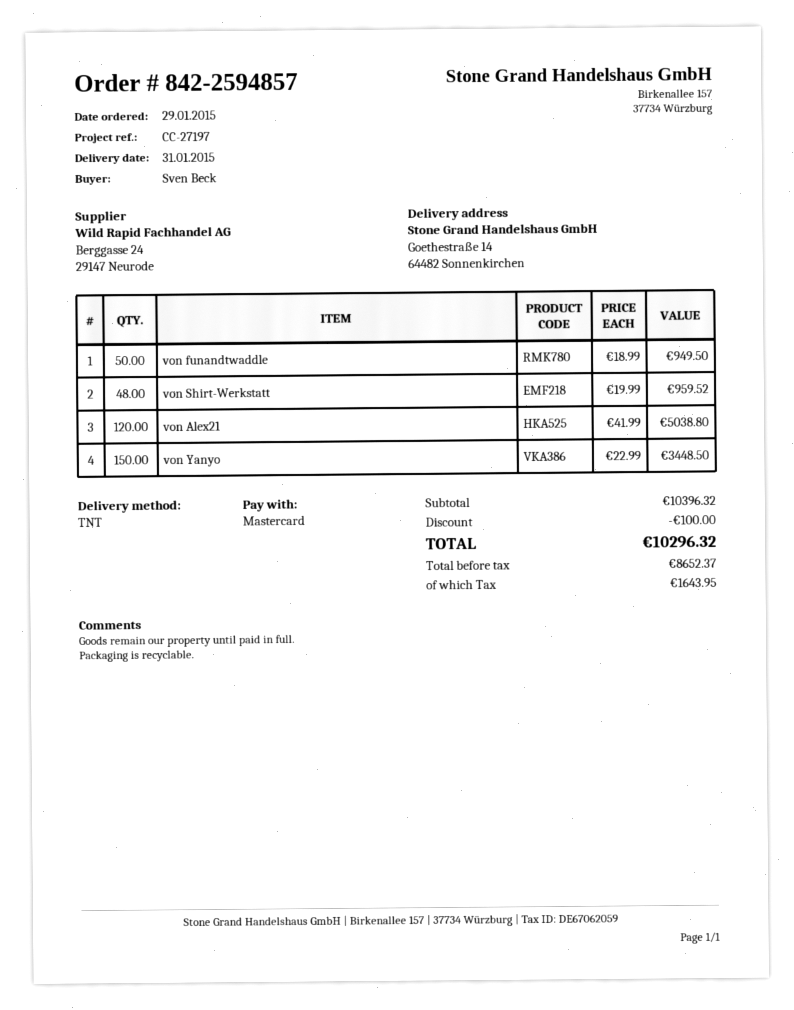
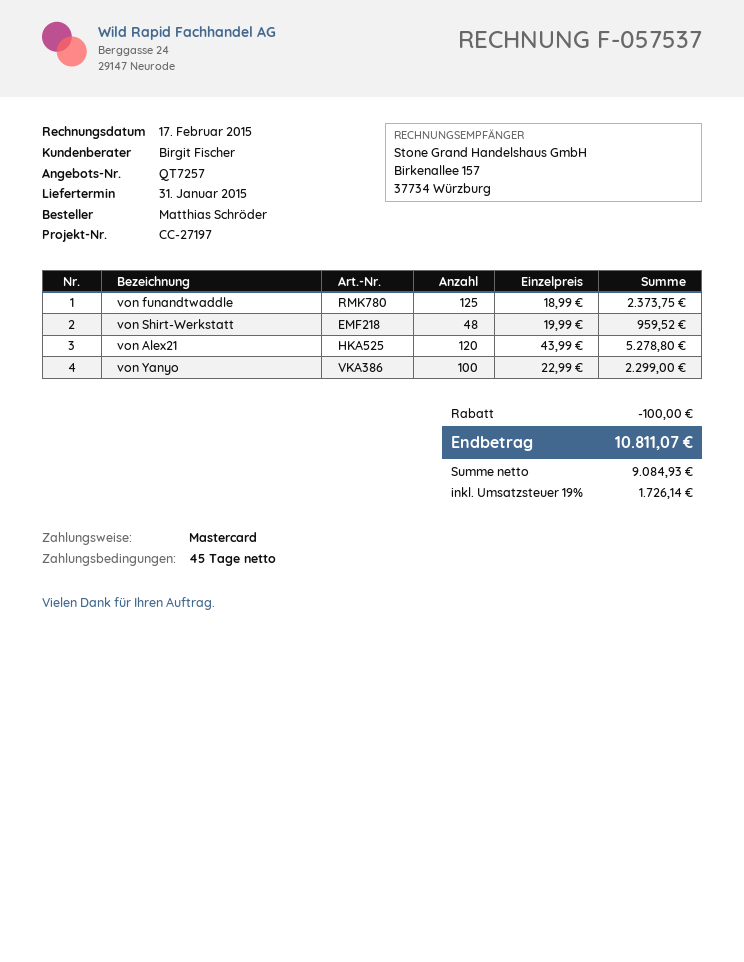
ordered by: Sven Beck -> Matthias Schröder
von funandtwaddle: 50 x 18.99 = 949.50 -> 125 x 18.99 = 2373.75
von Alex21: 120 x 41.99 = 5038.80 -> 120 x 43.99 = 5278.80
von Yanyo: 150 x 22.99 = 3448.50 -> 100 x 22.99 = 2299.00
net: 8652.37 -> 9084.93
tax: 1643.95 -> 1726.14
total: 10296.32 -> 10811.07

